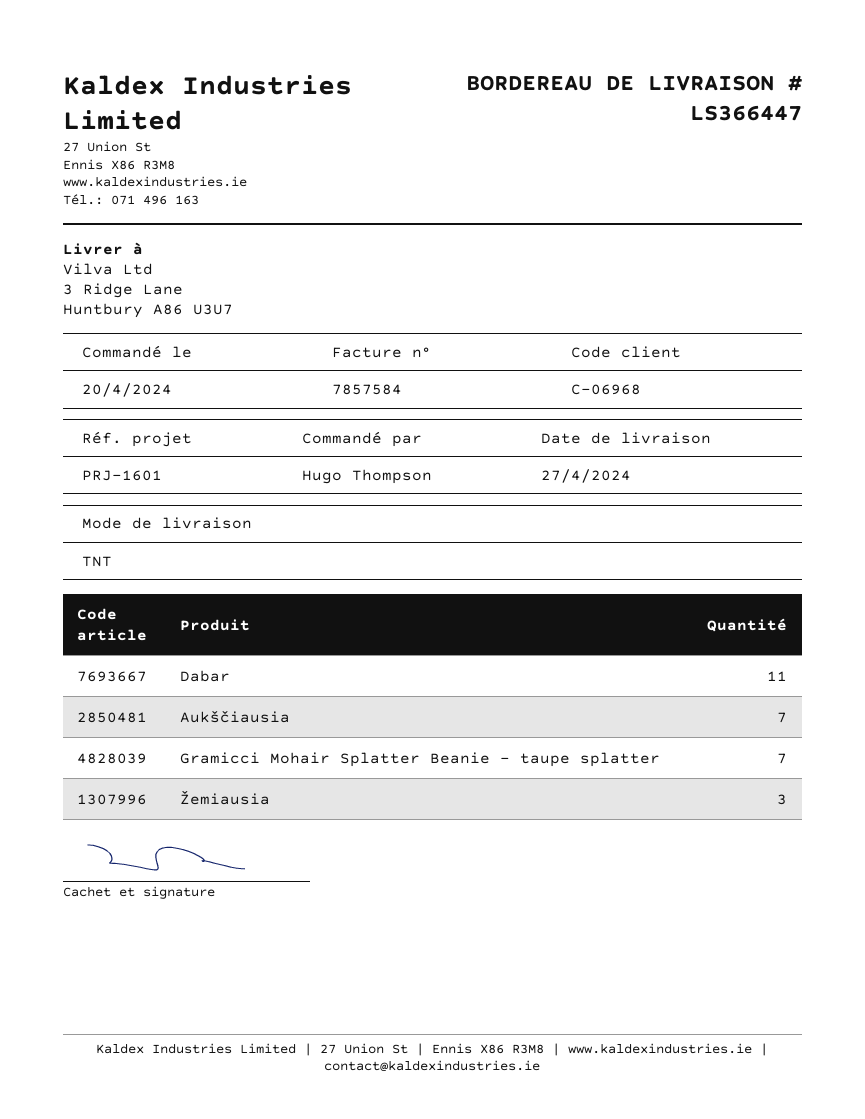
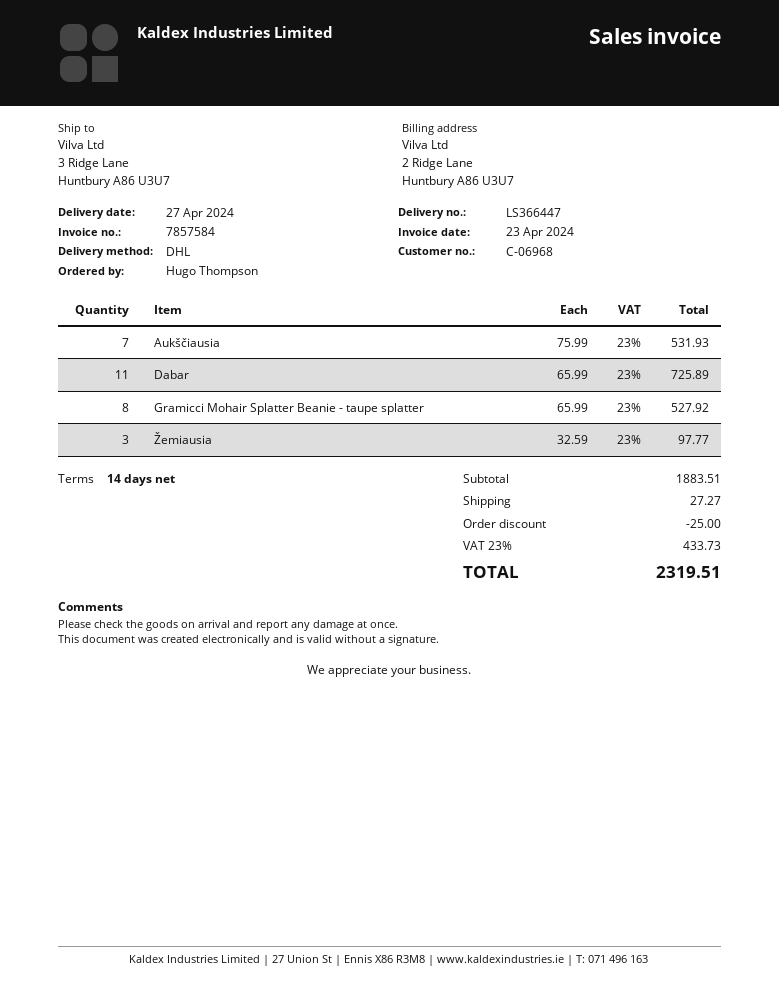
shipping method: TNT -> DHL
Gramicci Mohair Splatter Beanie - taupe splatter: 7 -> 8

